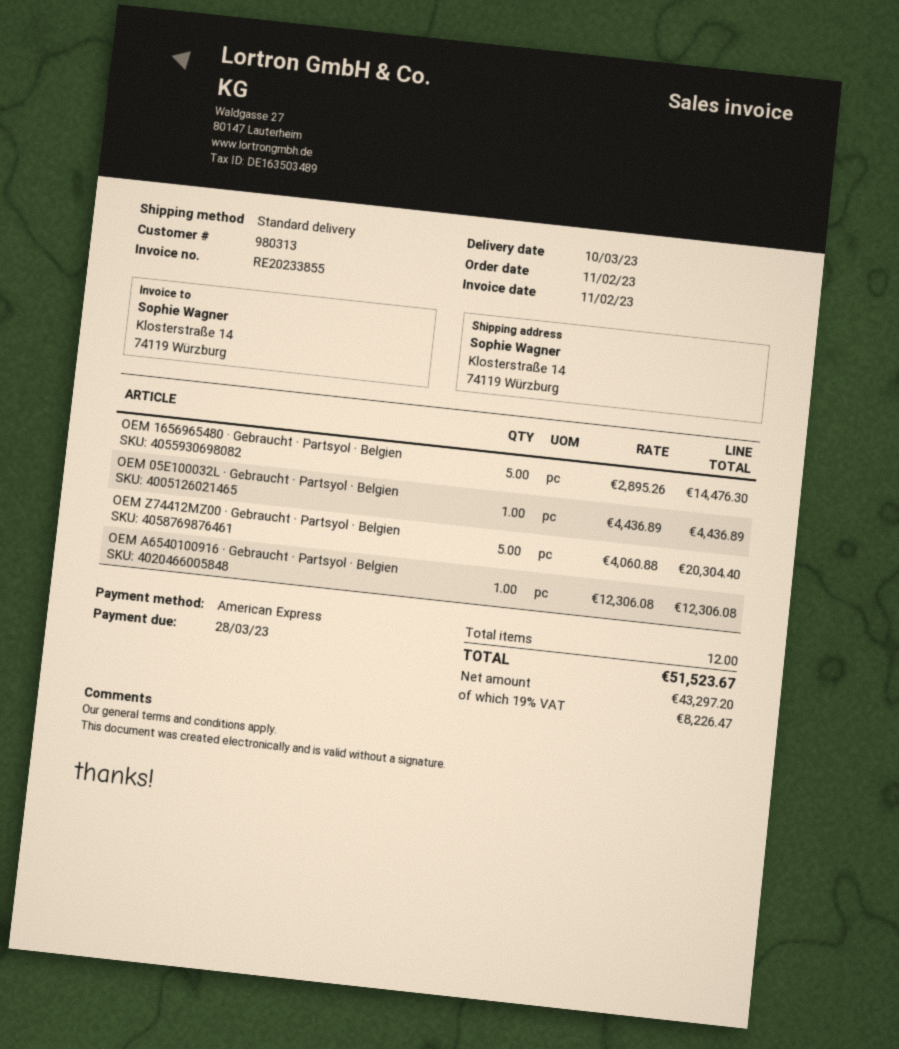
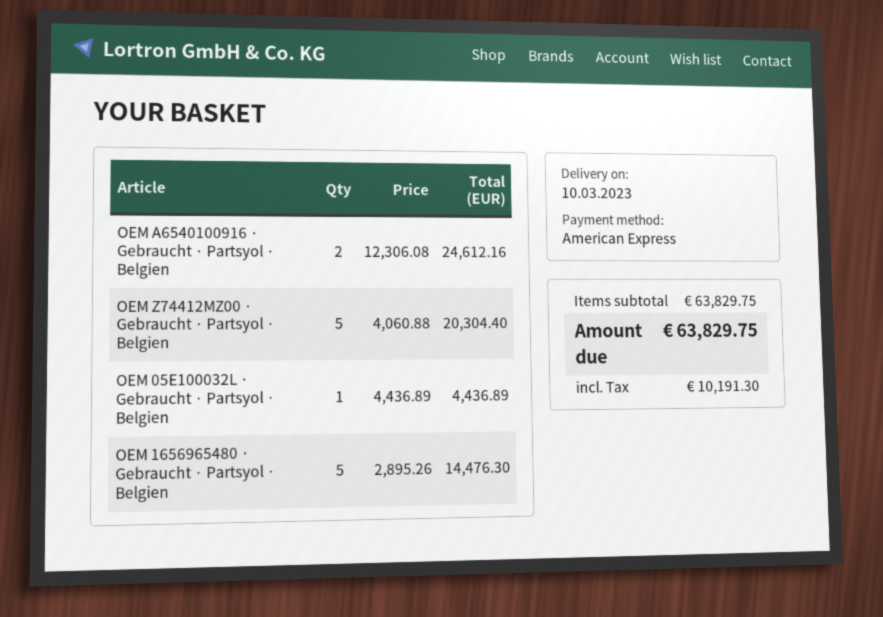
OEM A6540100916 · Gebraucht · Partsyol · Belgien: 1 x 12306.08 = 12306.08 -> 2 x 12306.08 = 24612.16
tax: 8226.47 -> 10191.30
total: 51523.67 -> 63829.75

